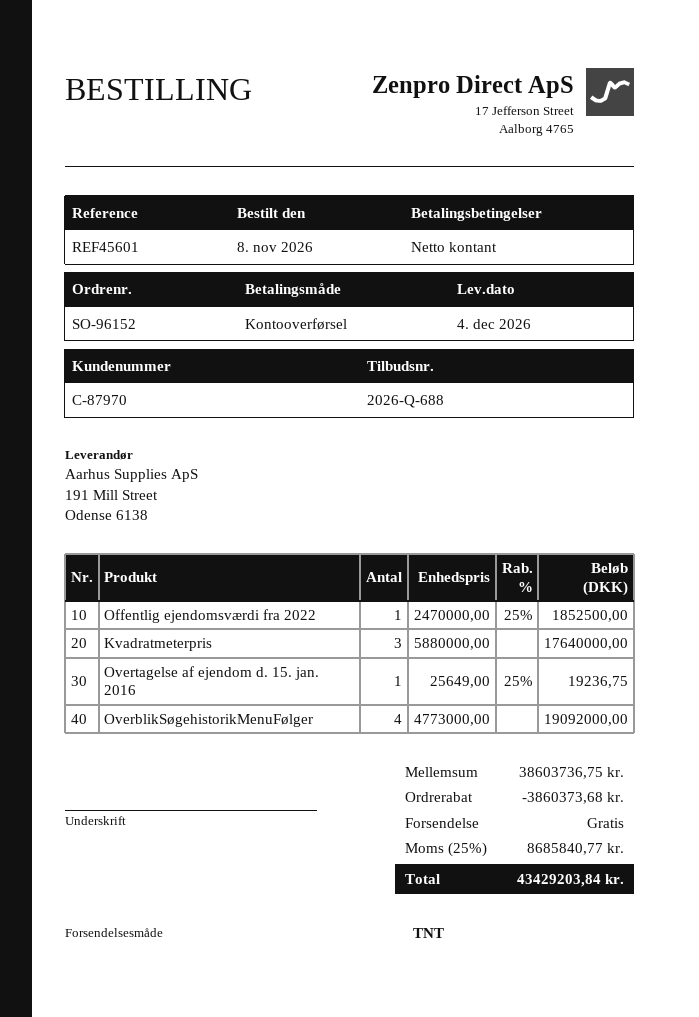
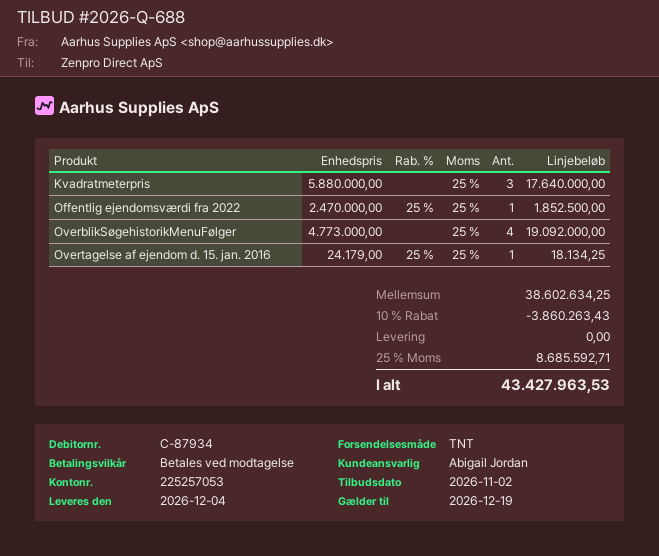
customer number: C-87970 -> C-87934
Overtagelse af ejendom d. 15. jan. 2016: 1 x 25649.00 - 25% = 19236.75 -> 1 x 24179.00 - 25% = 18134.25
subtotal: 38603736.75 -> 38602634.25
discount: 3860373.68 -> 3860263.43
tax: 25% = 8685840.77 -> 25% = 8685592.71
total: 43429203.84 -> 43427963.53

